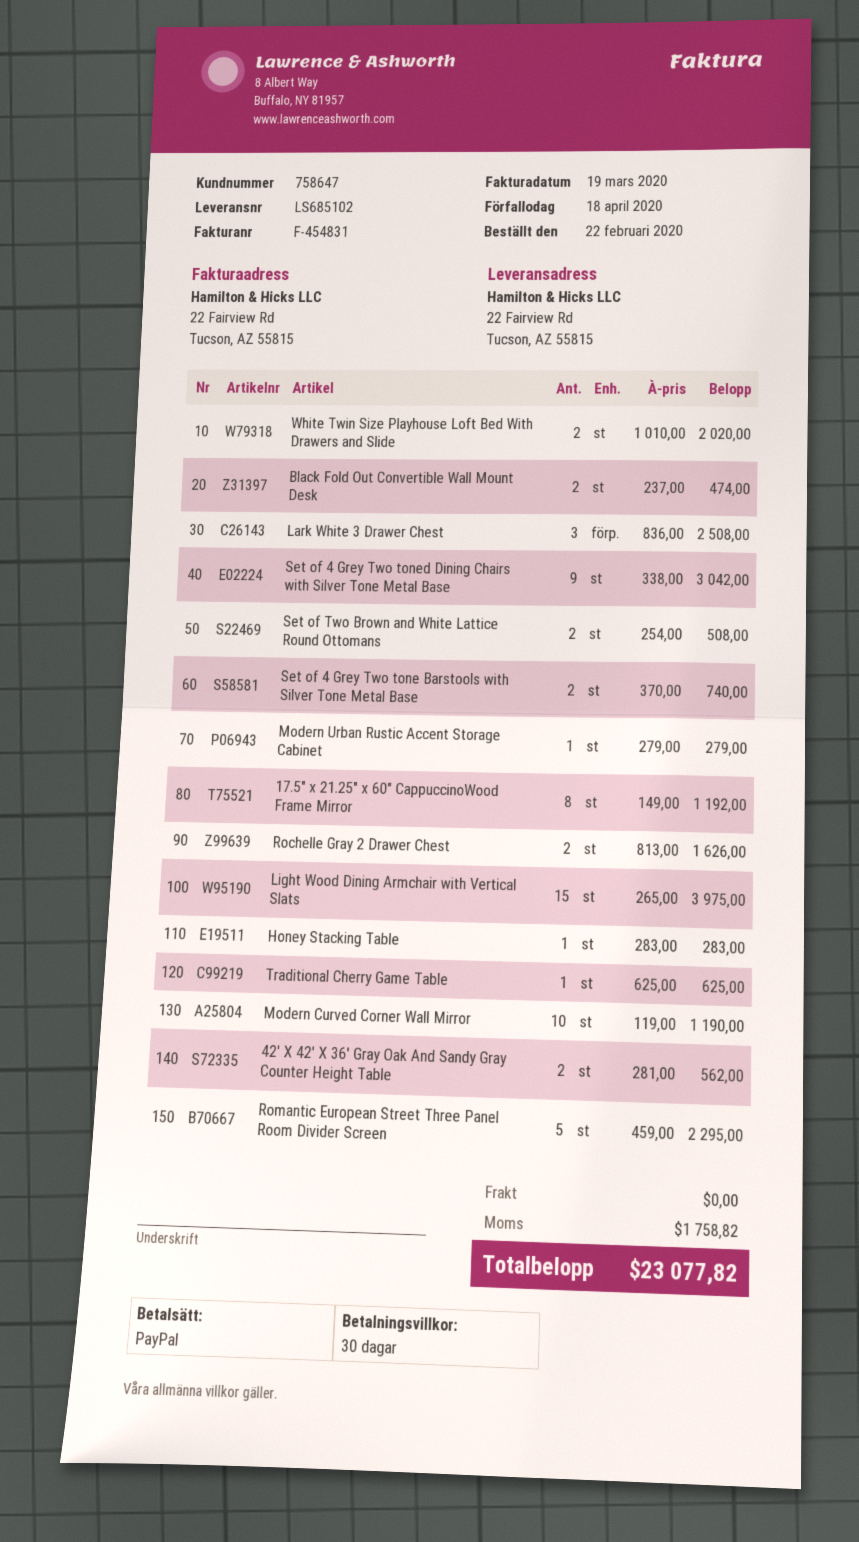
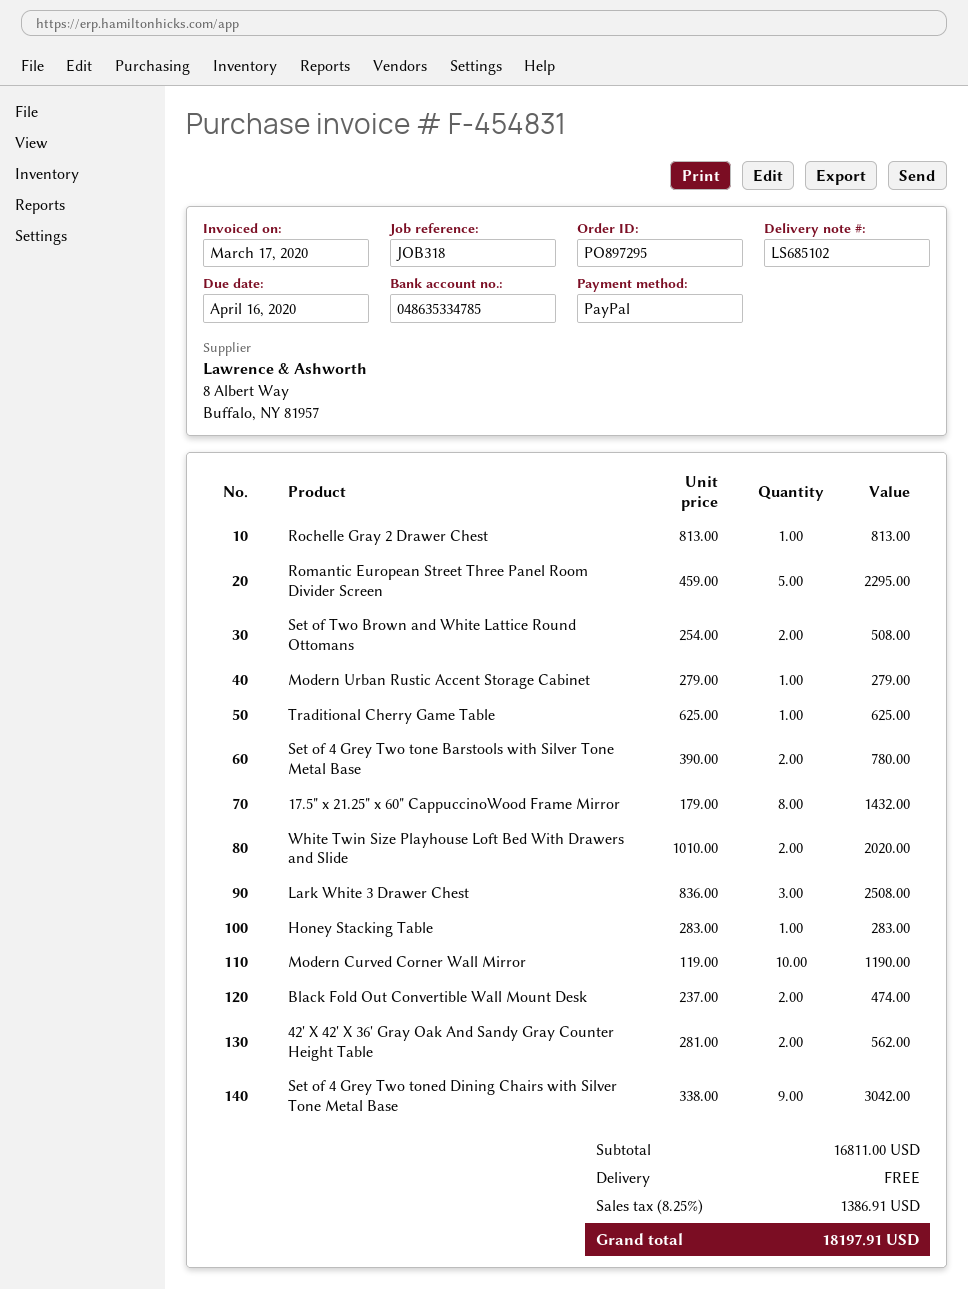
invoice date: 2020-03-19 -> 2020-03-17
due date: 2020-04-18 -> 2020-04-16
Set of 4 Grey Two tone Barstools with Silver Tone Metal Base: 2 x 370.00 = 740.00 -> 2 x 390.00 = 780.00
17.5" x 21.25" x 60" CappuccinoWood Frame Mirror: 8 x 149.00 = 1192.00 -> 8 x 179.00 = 1432.00
Rochelle Gray 2 Drawer Chest: 2 x 813.00 = 1626.00 -> 1 x 813.00 = 813.00
Light Wood Dining Armchair with Vertical Slats: 15 x 265.00 = 3975.00 -> none
tax: 1758.82 -> 1386.91
total: 23077.82 -> 18197.91

